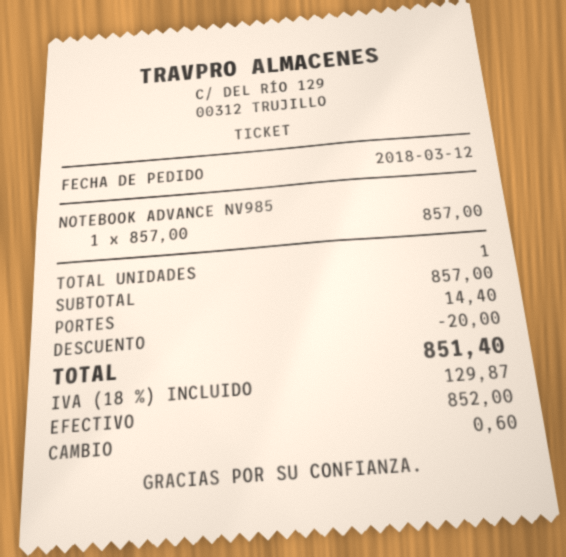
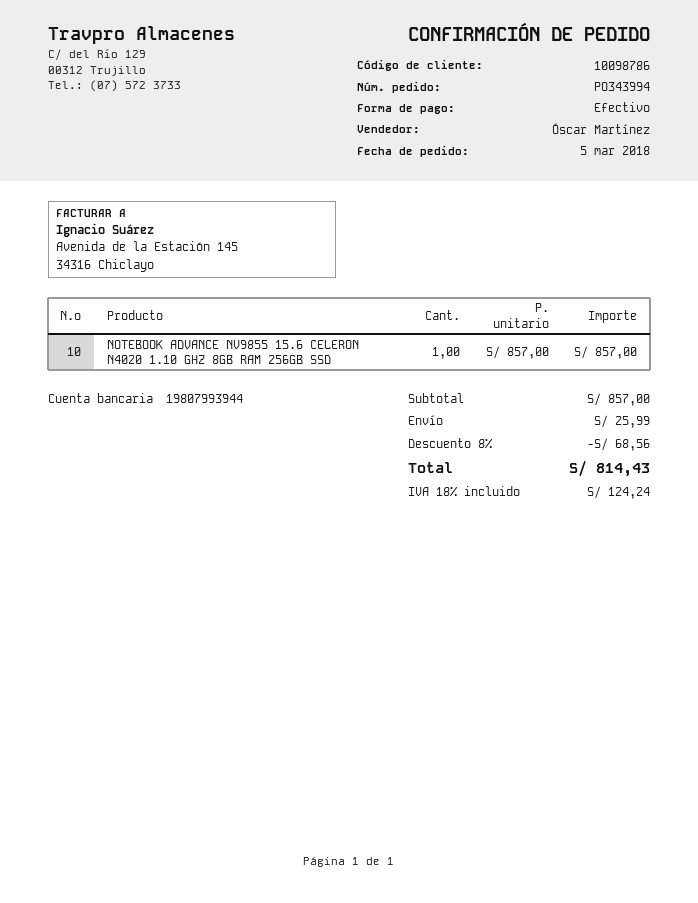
order date: 2018-03-12 -> 2018-03-05
discount: 20.00 -> 68.56
shipping: 14.40 -> 25.99
tax: 18% = 129.87 -> 18% = 124.24
total: 851.40 -> 814.43

